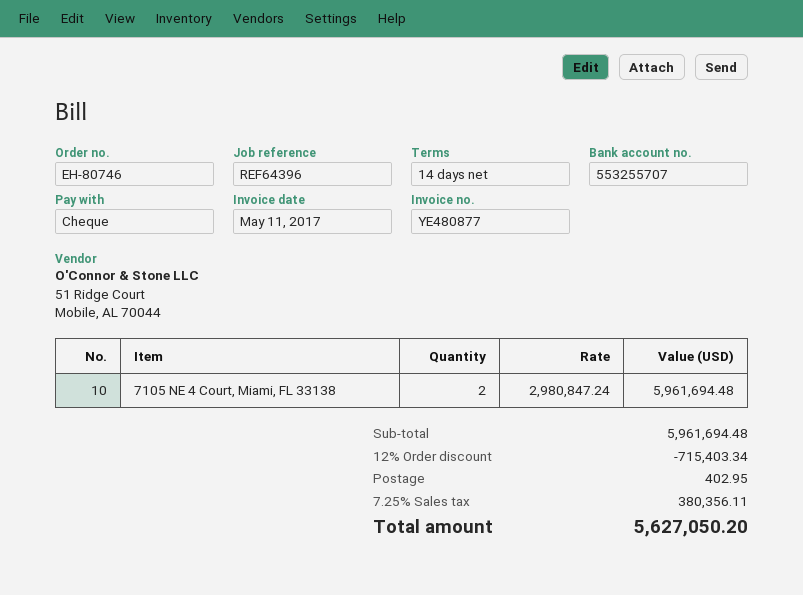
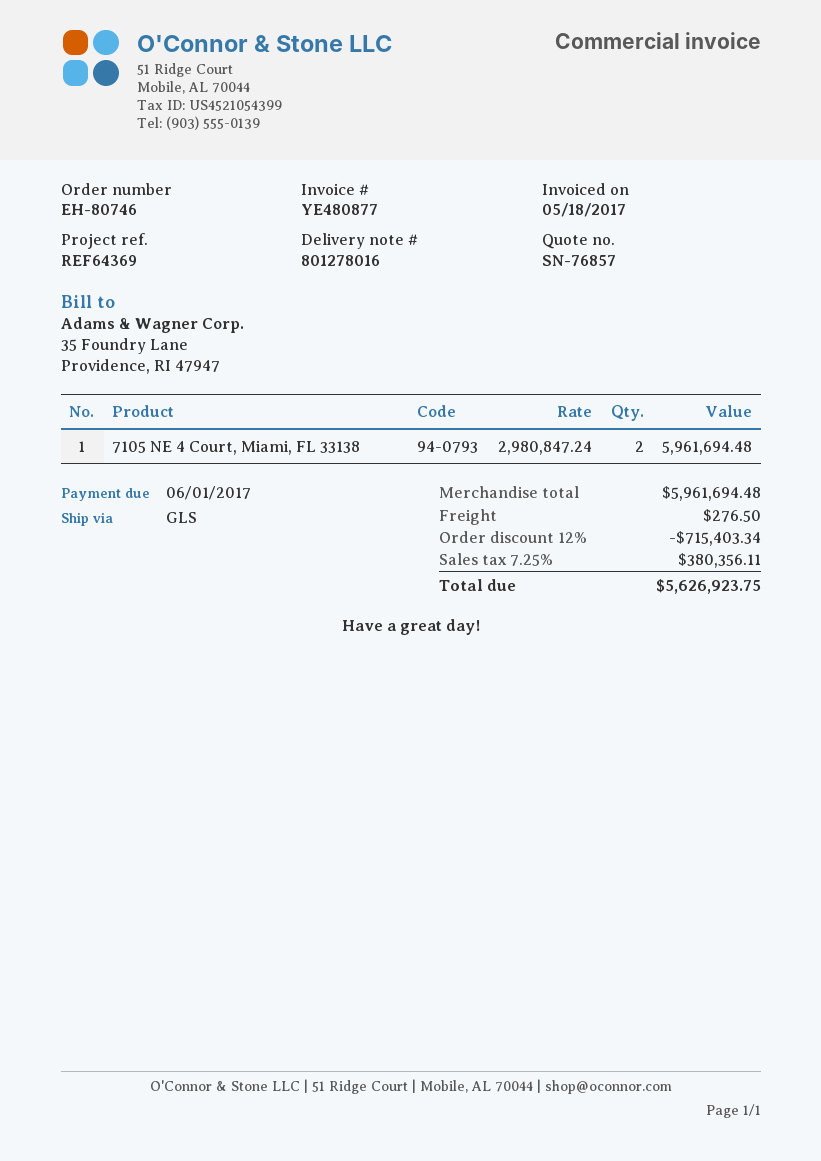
invoice date: 2017-05-11 -> 2017-05-18
reference: REF64396 -> REF64369
shipping: 402.95 -> 276.50
total: 5627050.20 -> 5626923.75

